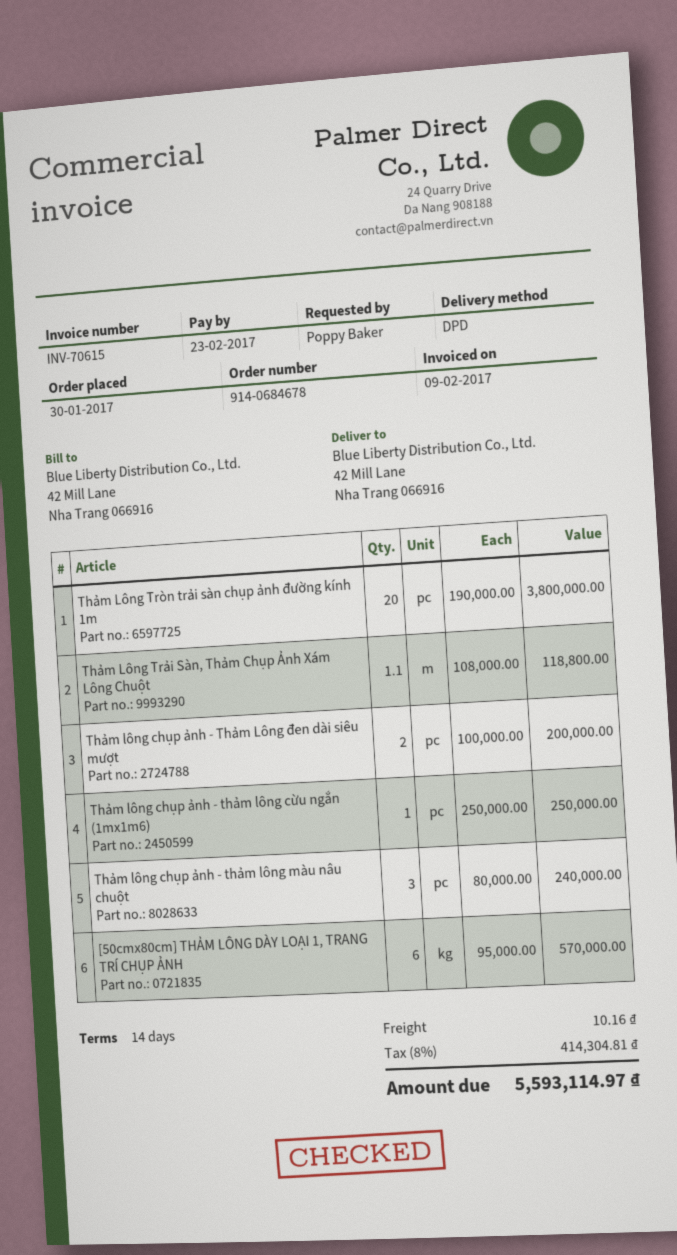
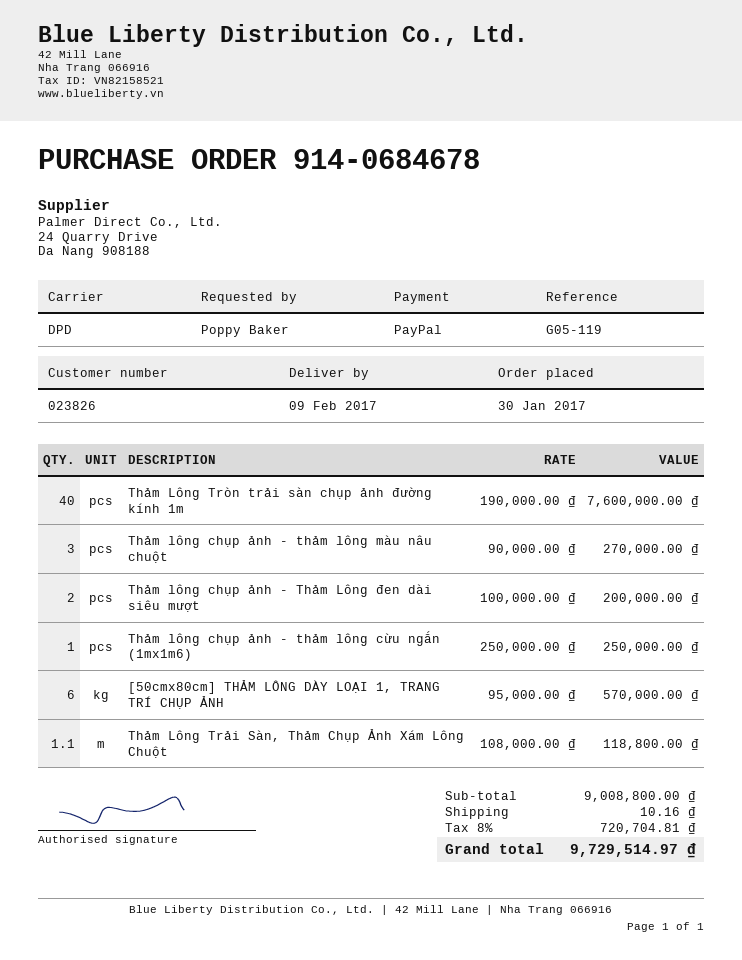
Thảm Lông Tròn trải sàn chụp ảnh đường kính 1m: 20 x 190000.00 = 3800000.00 -> 40 x 190000.00 = 7600000.00
Thảm lông chụp ảnh - thảm lông màu nâu chuột: 3 x 80000.00 = 240000.00 -> 3 x 90000.00 = 270000.00
tax: 8% = 414304.81 -> 8% = 720704.81
total: 5593114.97 -> 9729514.97

